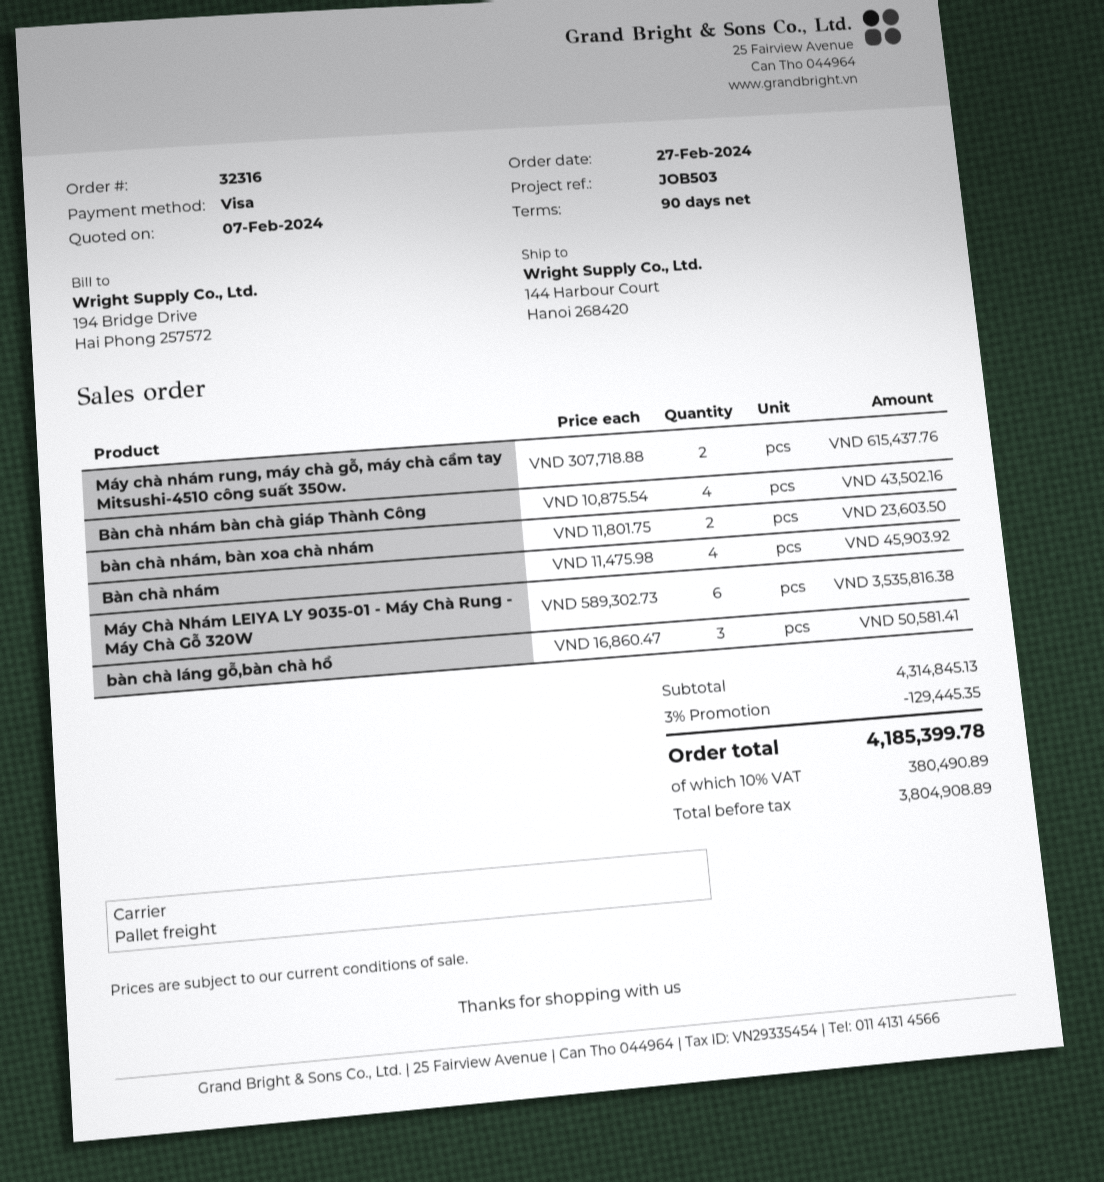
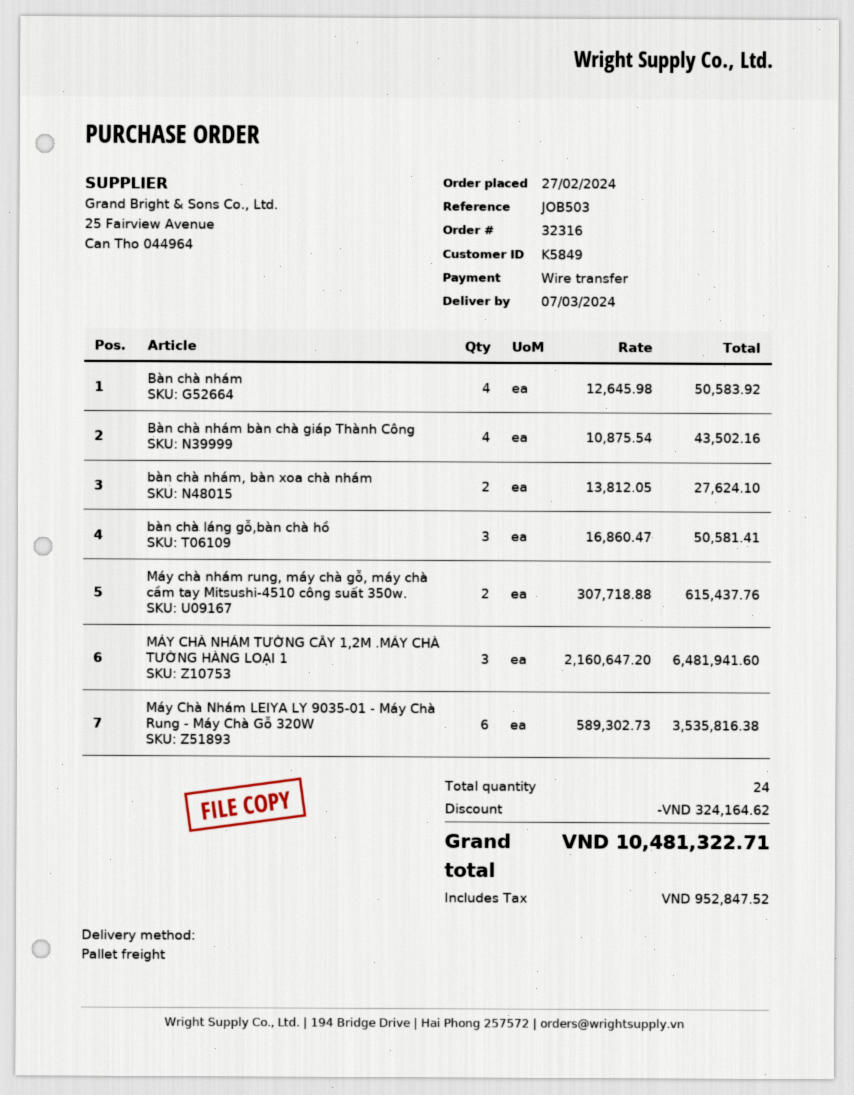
payment method: Visa -> bank transfer
bàn chà nhám, bàn xoa chà nhám: 2 x 11801.75 = 23603.50 -> 2 x 13812.05 = 27624.10
Bàn chà nhám: 4 x 11475.98 = 45903.92 -> 4 x 12645.98 = 50583.92
MÁY CHÀ NHÁM TƯỜNG CÂY 1,2M .MÁY CHÀ TƯỜNG HÀNG LOẠI 1: none -> 3 x 2160647.20 = 6481941.60
discount: 129445.35 -> 324164.62
tax: 380490.89 -> 952847.52
total: 4185399.78 -> 10481322.71

